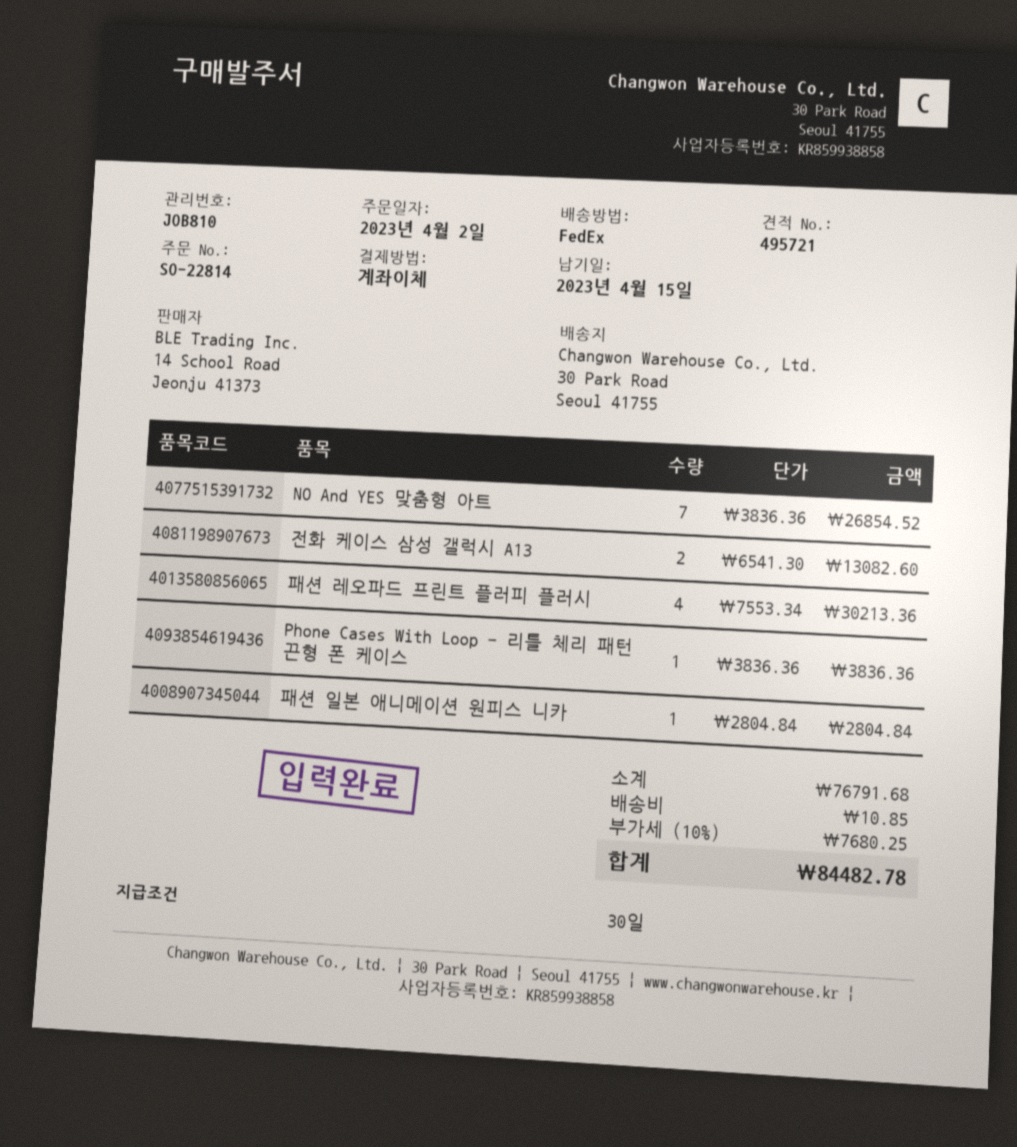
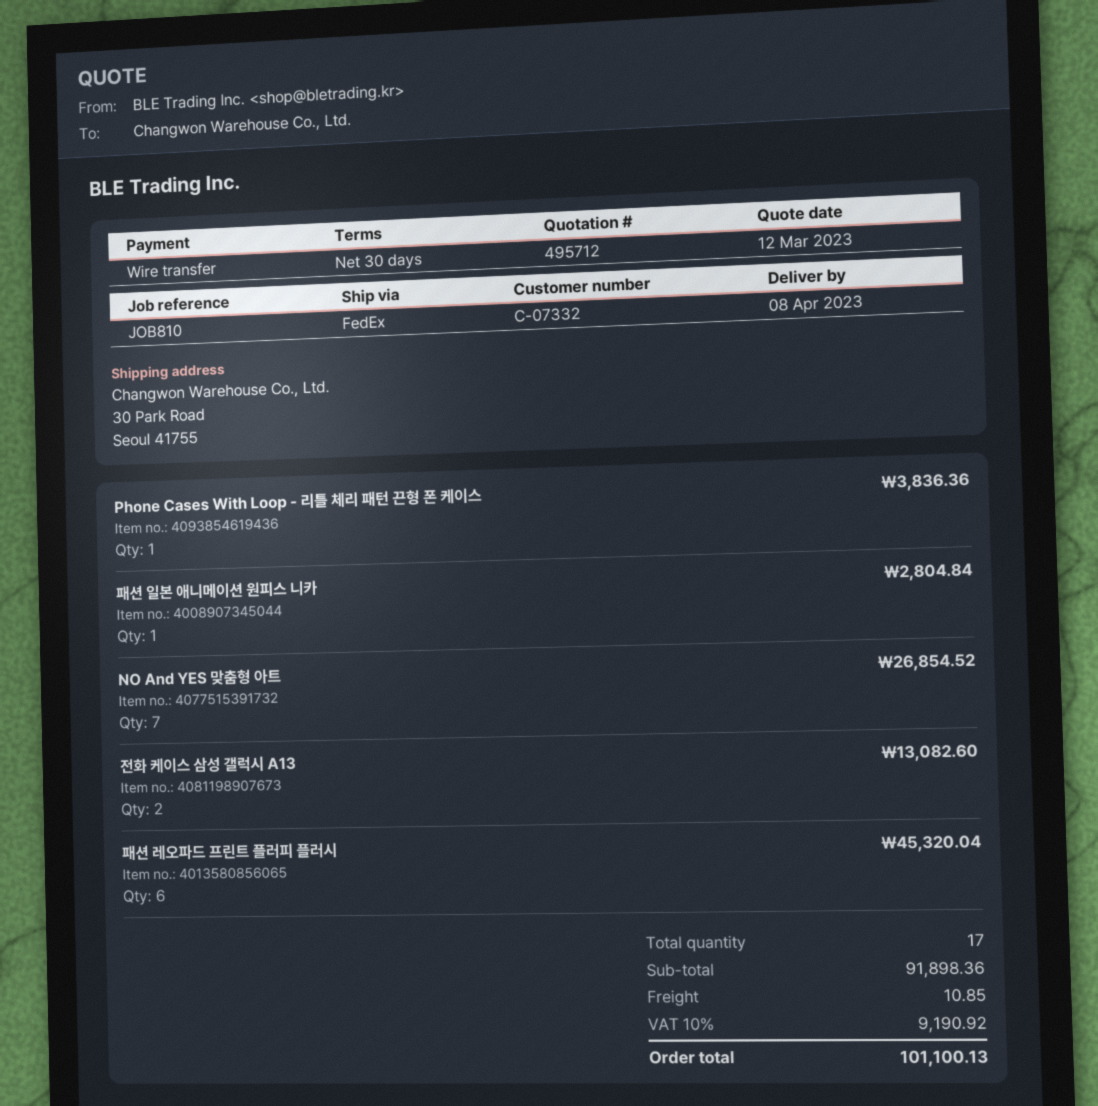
quote number: 495721 -> 495712
delivery date: 2023-04-15 -> 2023-04-08
패션 레오파드 프린트 플러피 플러시: 4 for 30213.36 -> 6 for 45320.04
subtotal: 76791.68 -> 91898.36
tax: 10% = 7680.25 -> 10% = 9190.92
total: 84482.78 -> 101100.13

